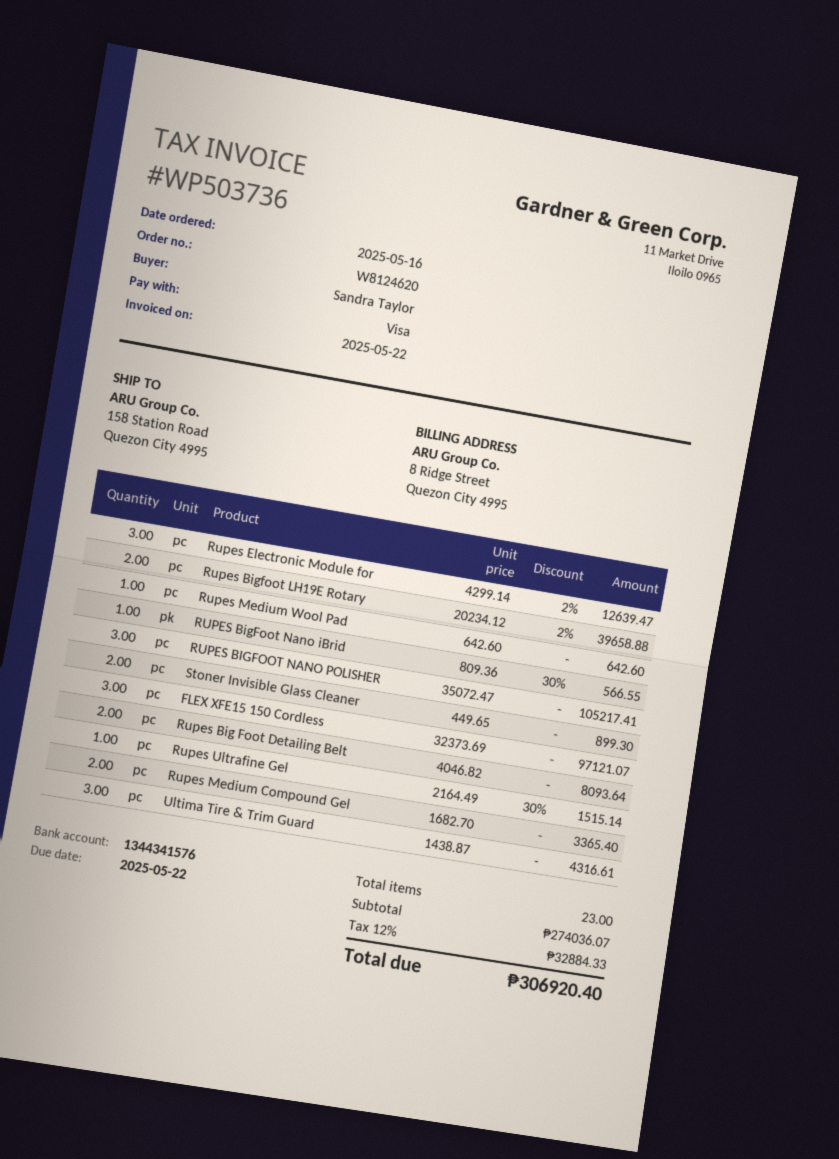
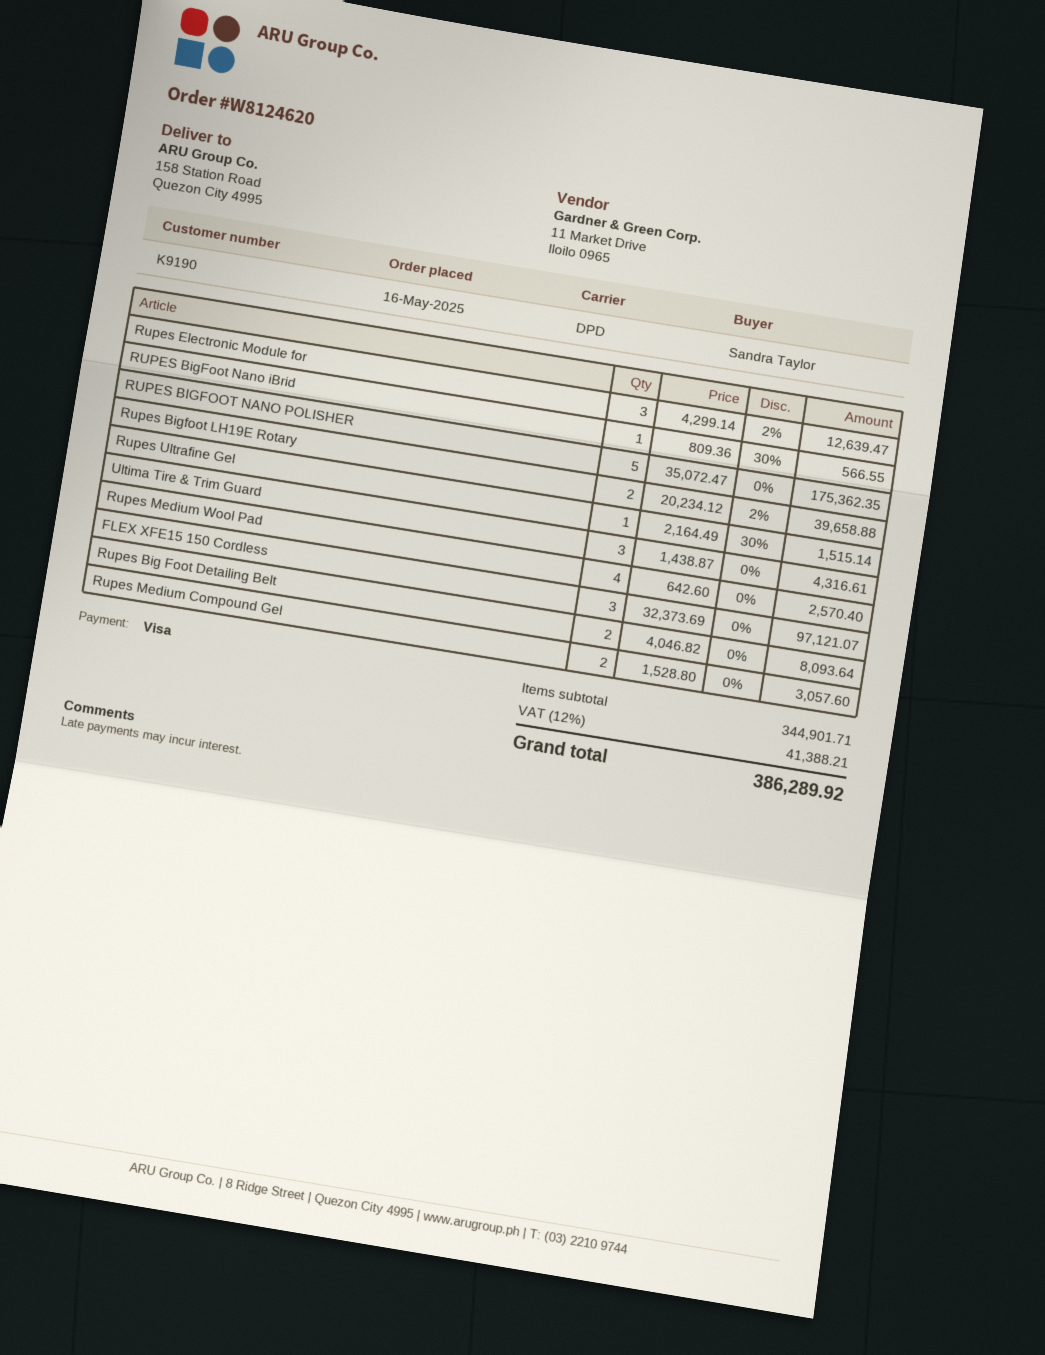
Rupes Medium Wool Pad: 1 x 642.60 = 642.60 -> 4 x 642.60 = 2570.40
RUPES BIGFOOT NANO POLISHER: 3 x 35072.47 = 105217.41 -> 5 x 35072.47 = 175362.35
Stoner Invisible Glass Cleaner: 2 x 449.65 = 899.30 -> none
Rupes Medium Compound Gel: 2 x 1682.70 = 3365.40 -> 2 x 1528.80 = 3057.60
subtotal: 274036.07 -> 344901.71
tax: 12% = 32884.33 -> 12% = 41388.21
total: 306920.40 -> 386289.92

